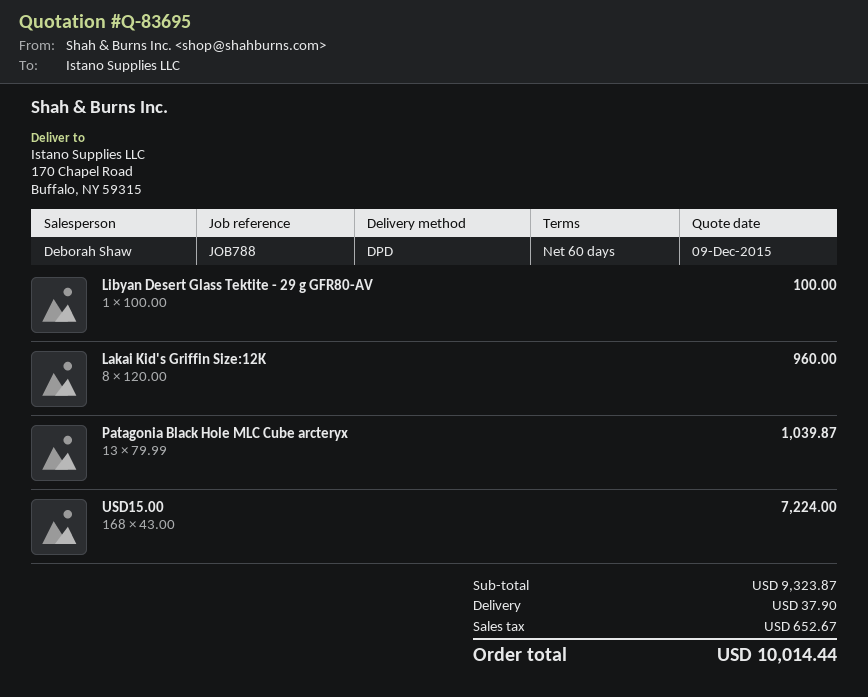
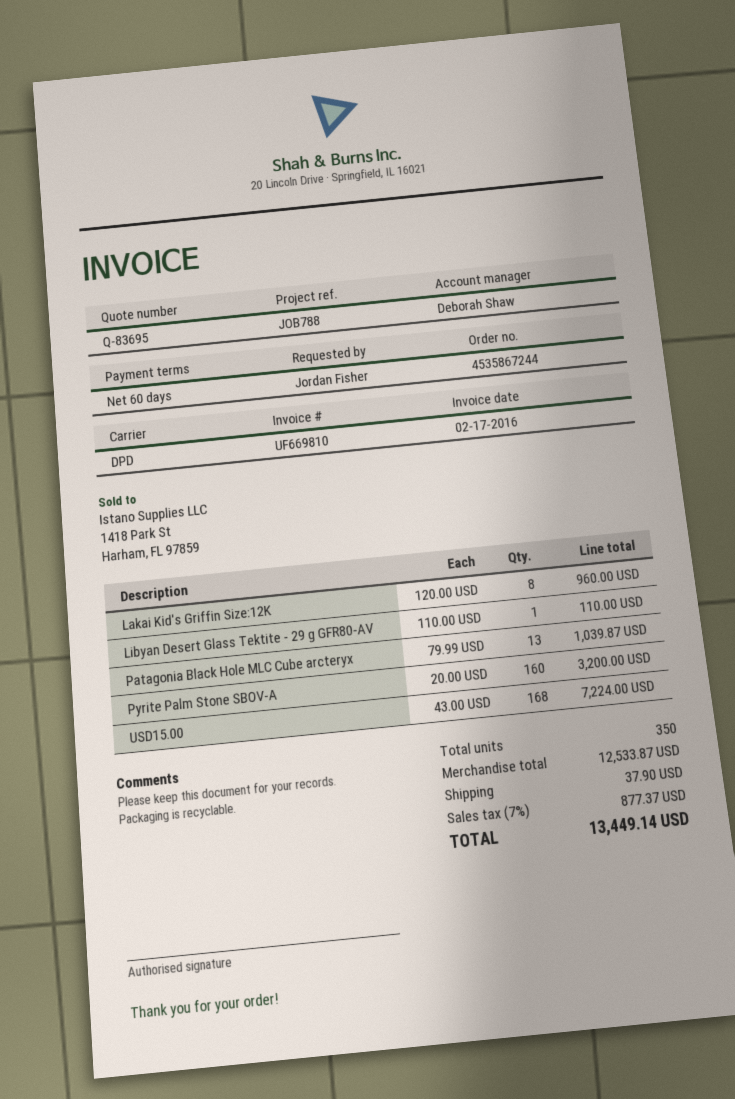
Libyan Desert Glass Tektite - 29 g GFR80-AV: 1 x 100.00 = 100.00 -> 1 x 110.00 = 110.00
Pyrite Palm Stone SBOV-A: none -> 160 x 20.00 = 3200.00
subtotal: 9323.87 -> 12533.87
tax: 652.67 -> 877.37
total: 10014.44 -> 13449.14

